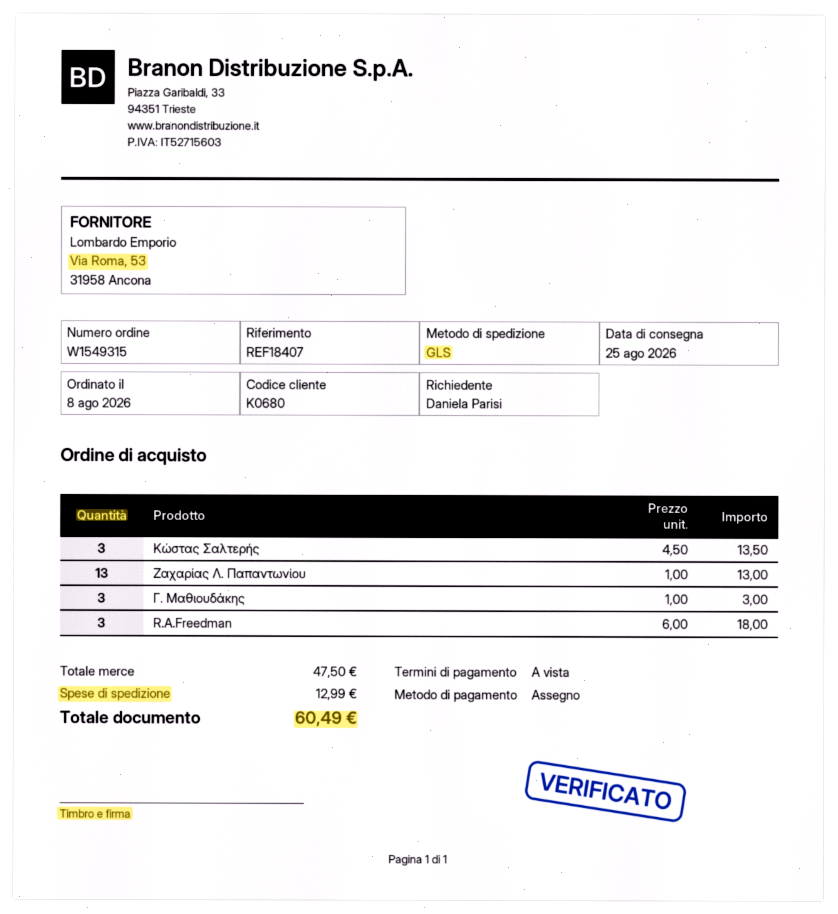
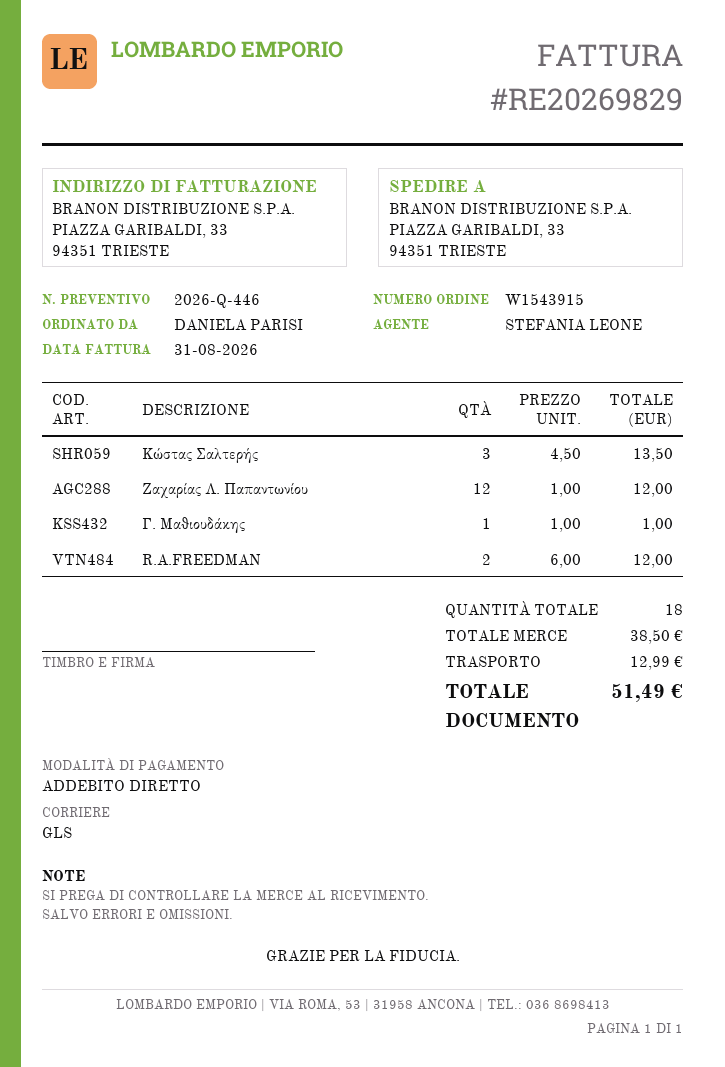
order number: W1549315 -> W1543915
payment method: cheque -> direct debit
Ζαχαρίας Λ. Παπαντωνίου: 13 x 1.00 = 13.00 -> 12 x 1.00 = 12.00
Γ. Μαθιουδάκης: 3 x 1.00 = 3.00 -> 1 x 1.00 = 1.00
R.A.Freedman: 3 x 6.00 = 18.00 -> 2 x 6.00 = 12.00
subtotal: 47.50 -> 38.50
total: 60.49 -> 51.49

